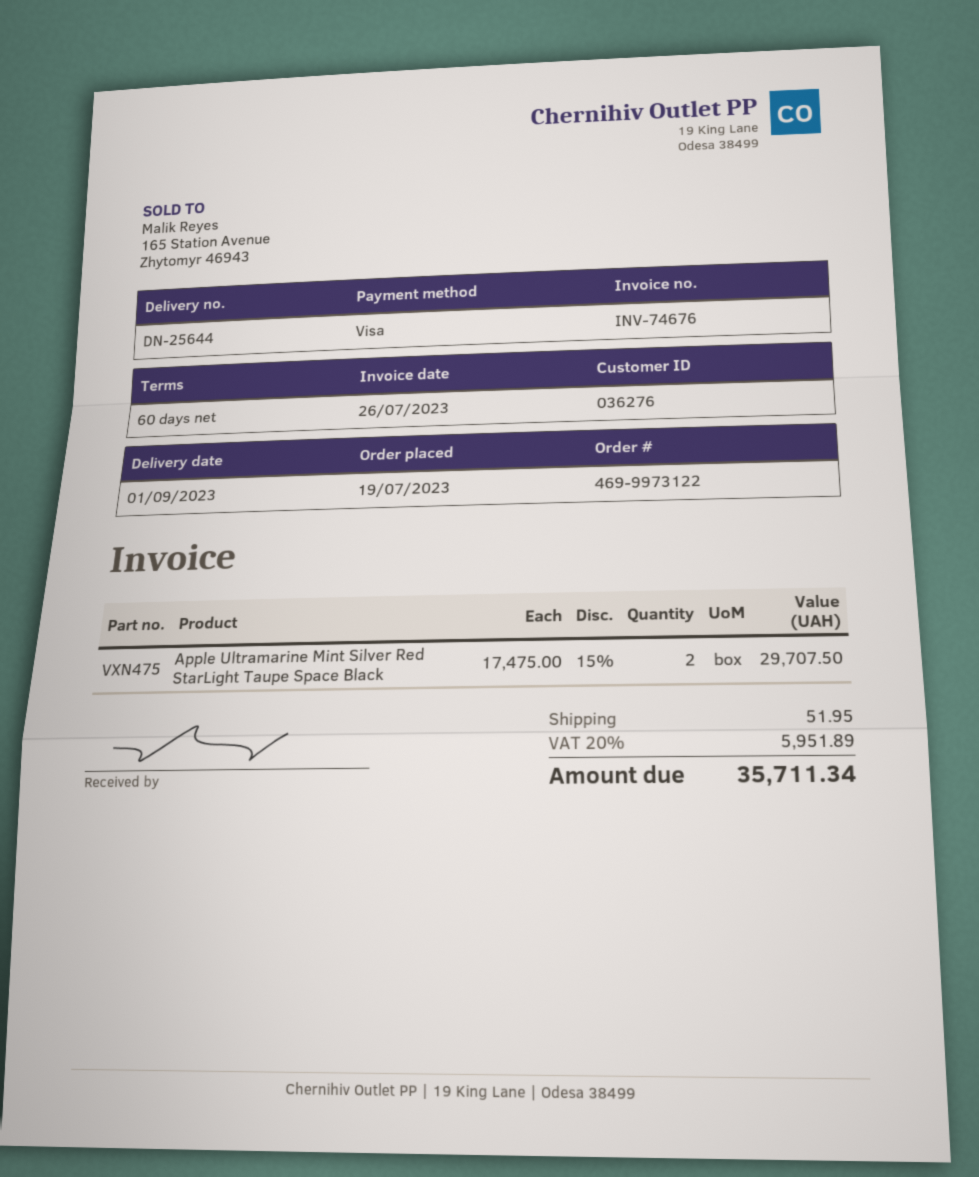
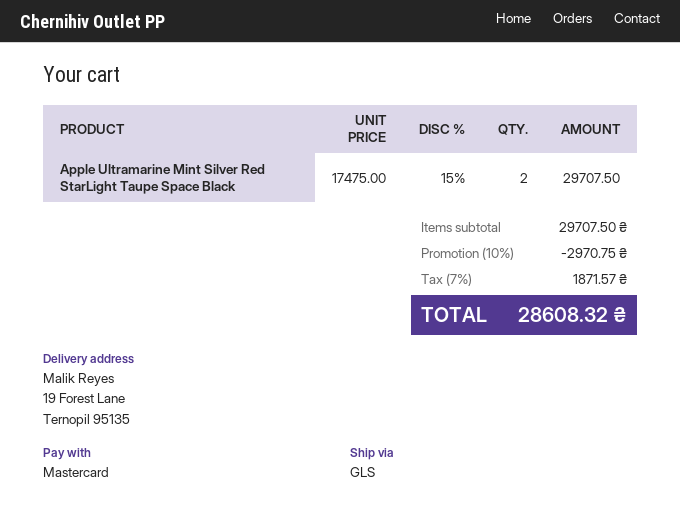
payment method: Visa -> Mastercard
discount: none -> 10% = 2970.75
shipping: 51.95 -> none
tax: 20% = 5951.89 -> 7% = 1871.57
total: 35711.34 -> 28608.32

